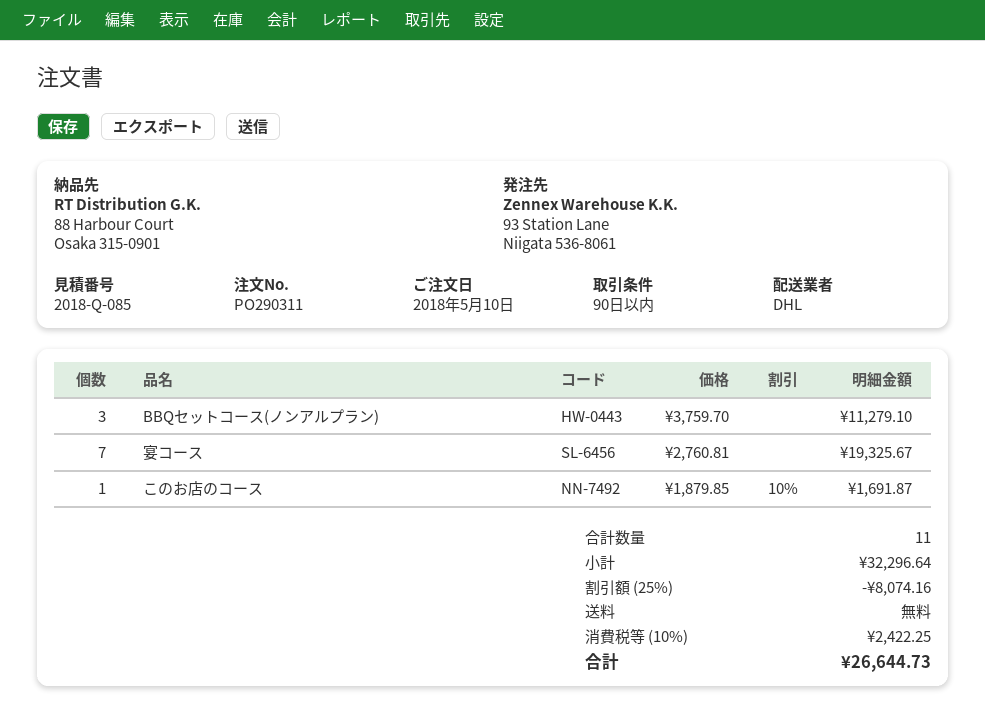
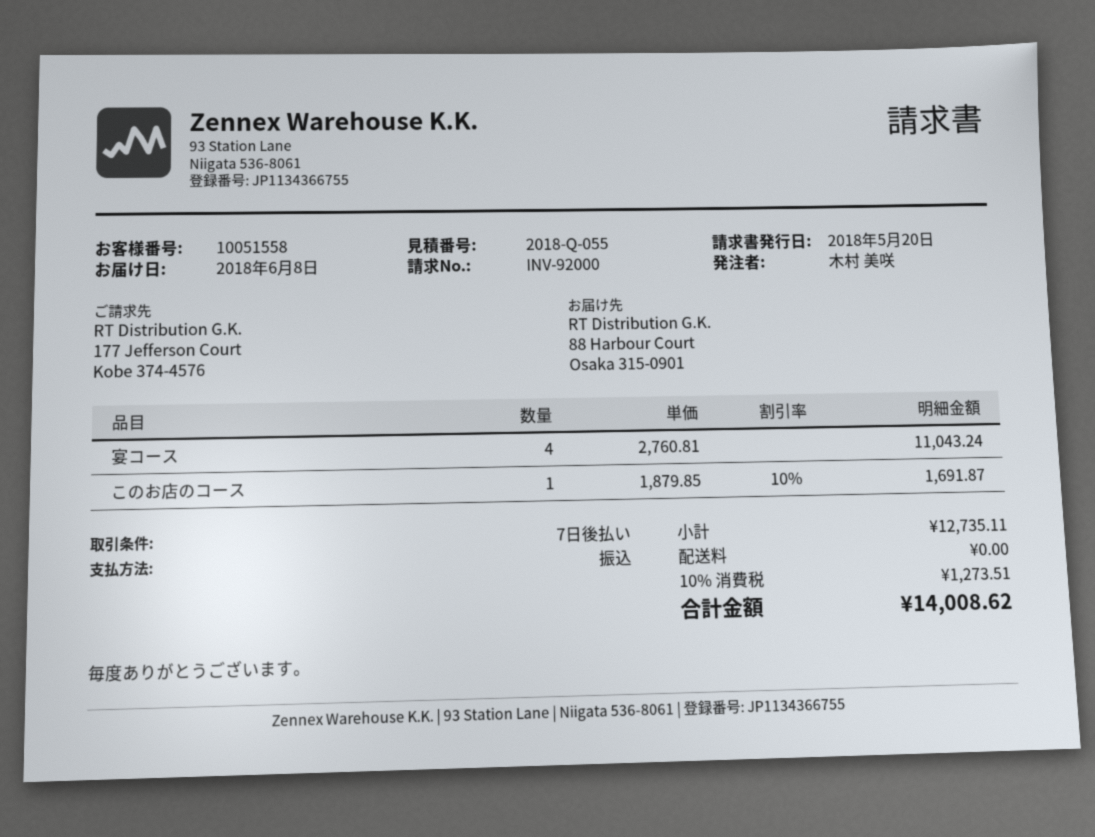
quote number: 2018-Q-085 -> 2018-Q-055
payment terms: 90 days -> 7 days
BBQセットコース(ノンアルプラン): 3 x 3759.70 = 11279.10 -> none
宴コース: 7 x 2760.81 = 19325.67 -> 4 x 2760.81 = 11043.24
subtotal: 32296.64 -> 12735.11
discount: 25% = 8074.16 -> none
tax: 10% = 2422.25 -> 10% = 1273.51
total: 26644.73 -> 14008.62

